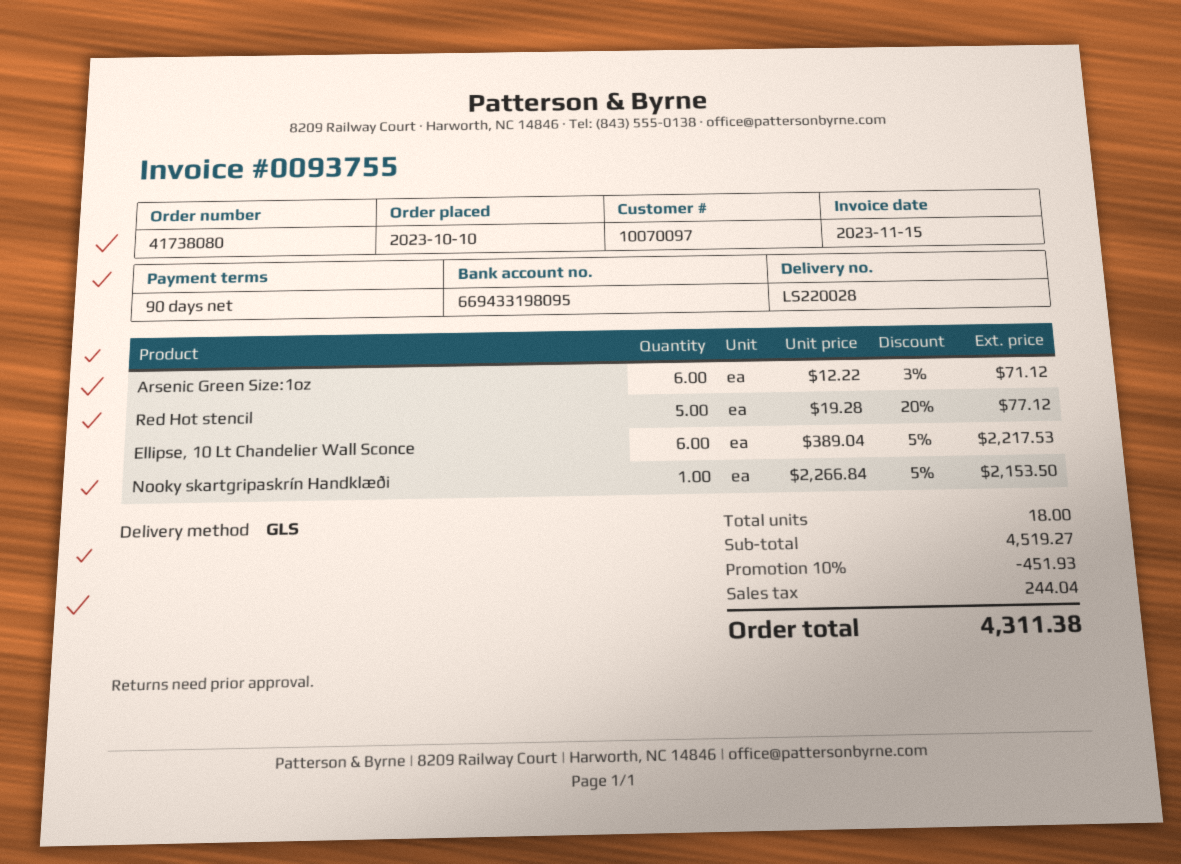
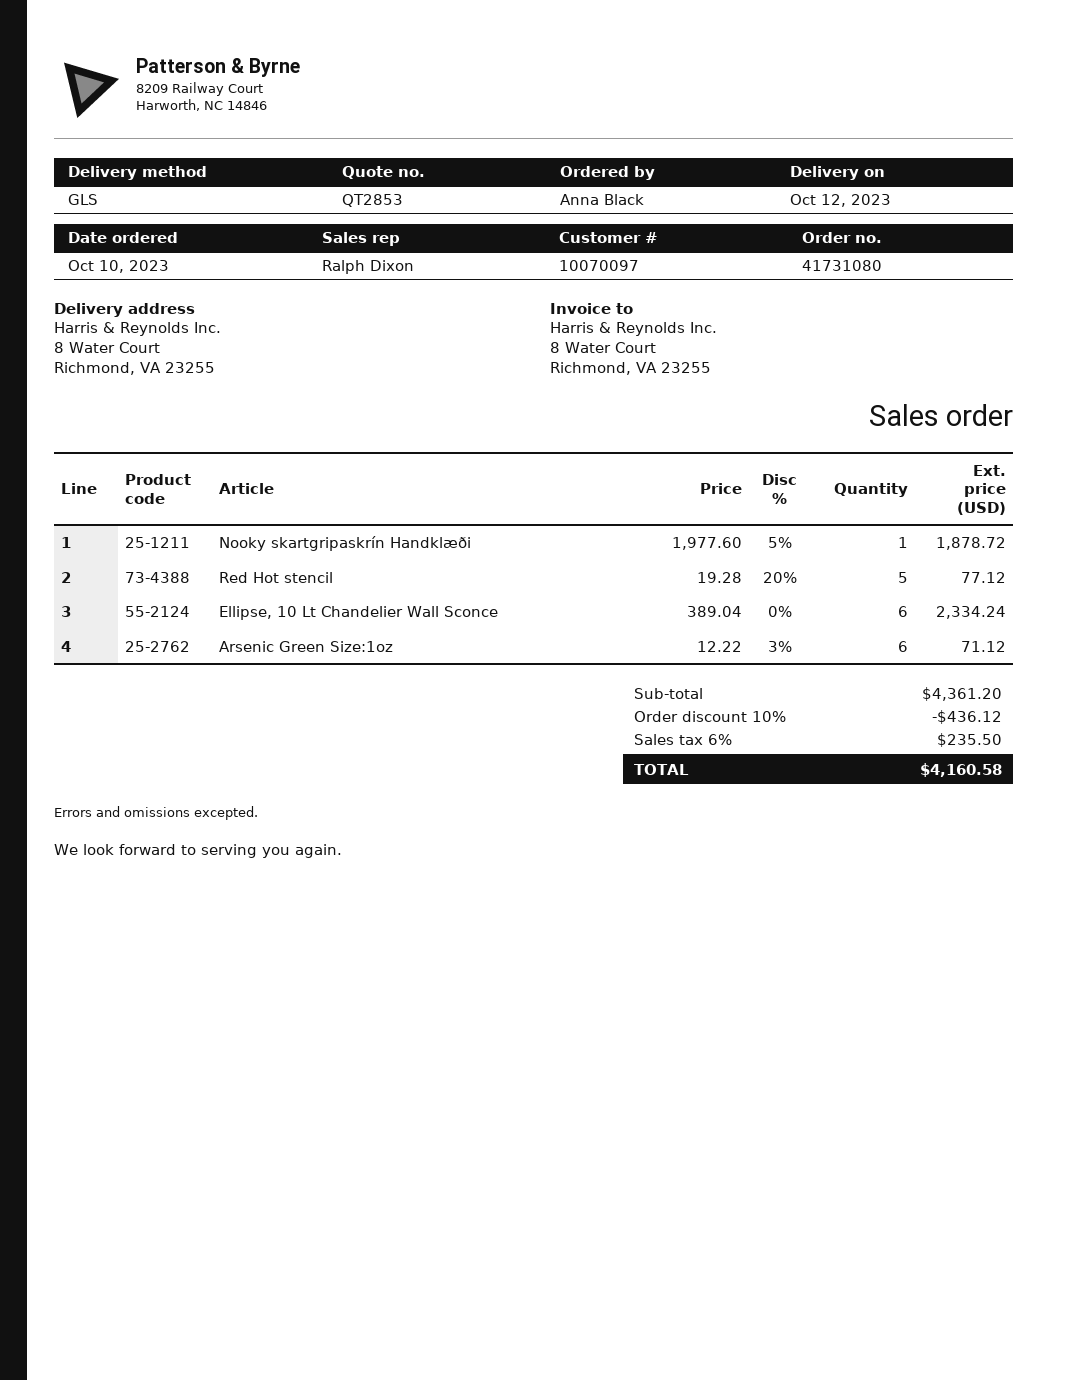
order number: 41738080 -> 41731080
Ellipse, 10 Lt Chandelier Wall Sconce: 6 x 389.04 - 5% = 2217.53 -> 6 x 389.04 = 2334.24
Nooky skartgripaskrín Handklæði: 1 x 2266.84 - 5% = 2153.50 -> 1 x 1977.60 - 5% = 1878.72
subtotal: 4519.27 -> 4361.20
discount: 10% = 451.93 -> 10% = 436.12
tax: 244.04 -> 235.50
total: 4311.38 -> 4160.58

